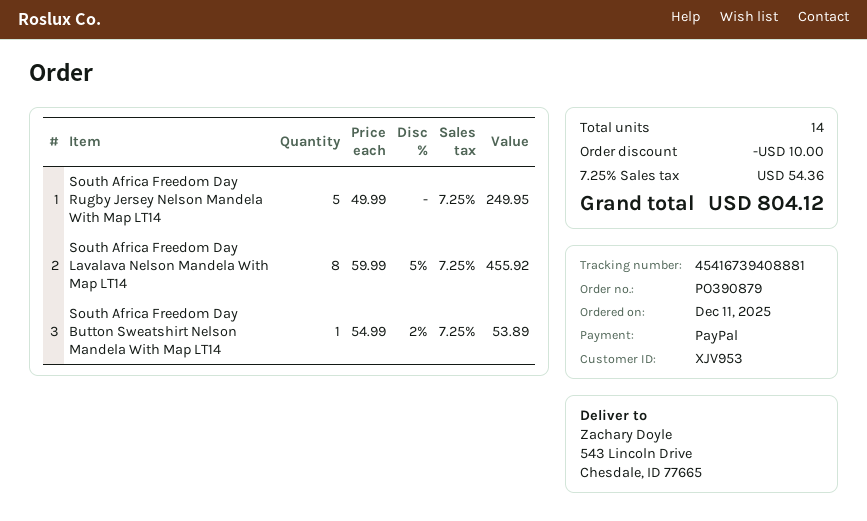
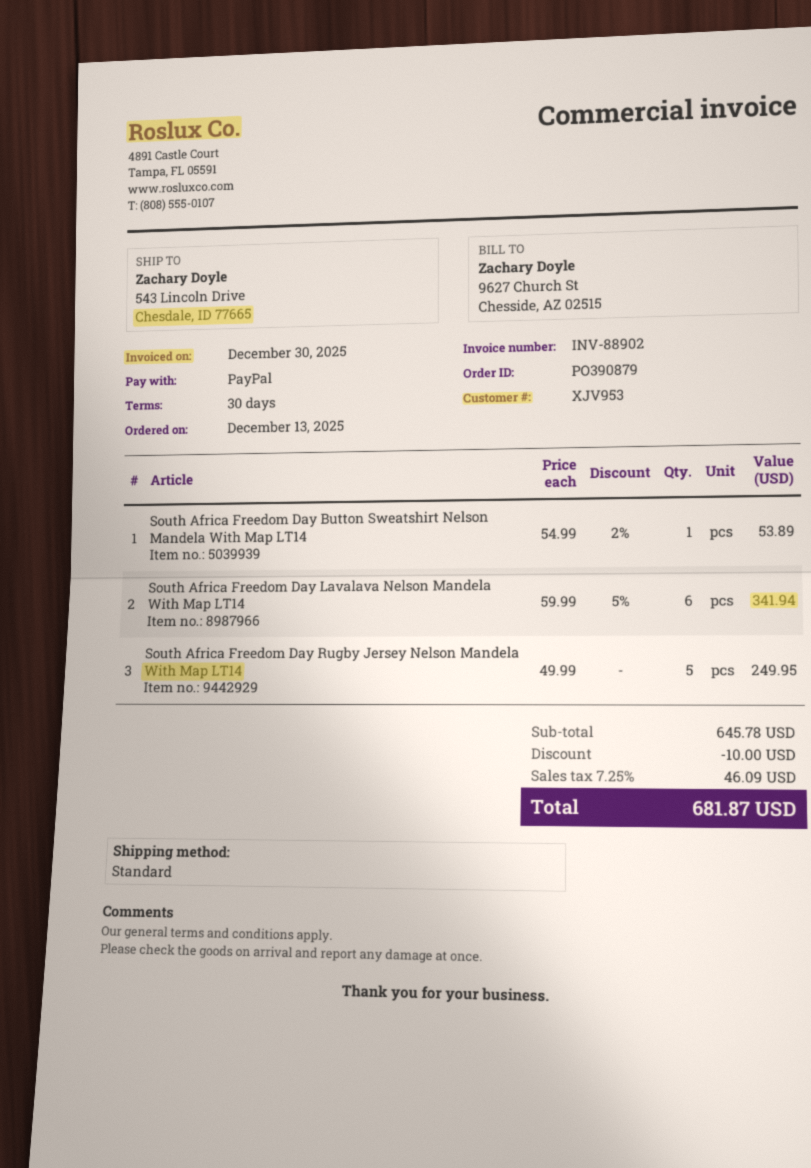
order date: 2025-12-11 -> 2025-12-13
South Africa Freedom Day Lavalava Nelson Mandela With Map LT14: 8 x 59.99 - 5% = 455.92 -> 6 x 59.99 - 5% = 341.94
tax: 7.25% = 54.36 -> 7.25% = 46.09
total: 804.12 -> 681.87

